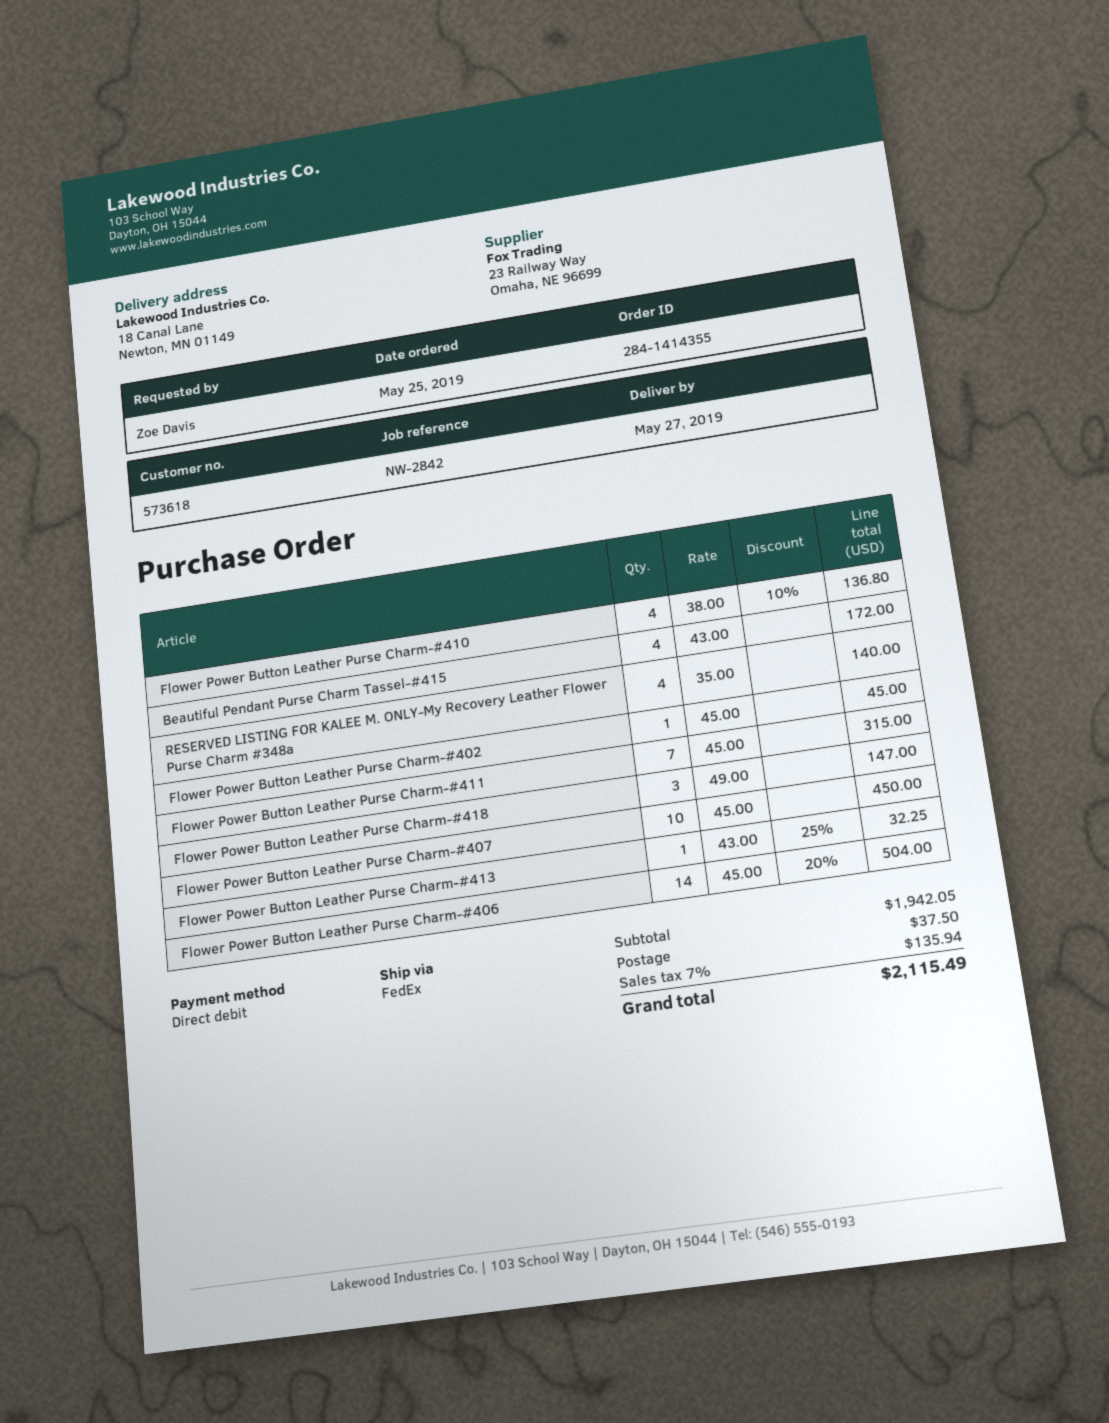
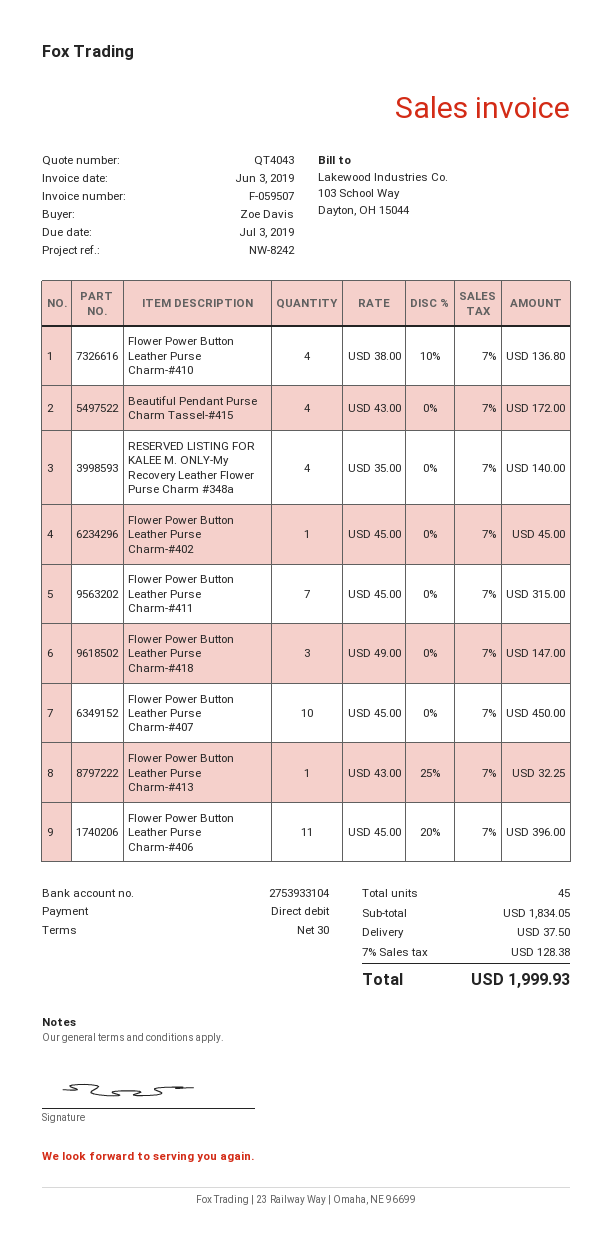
reference: NW-2842 -> NW-8242
Flower Power Button Leather Purse Charm-#406: 14 x 45.00 - 20% = 504.00 -> 11 x 45.00 - 20% = 396.00
subtotal: 1942.05 -> 1834.05
tax: 7% = 135.94 -> 7% = 128.38
total: 2115.49 -> 1999.93

